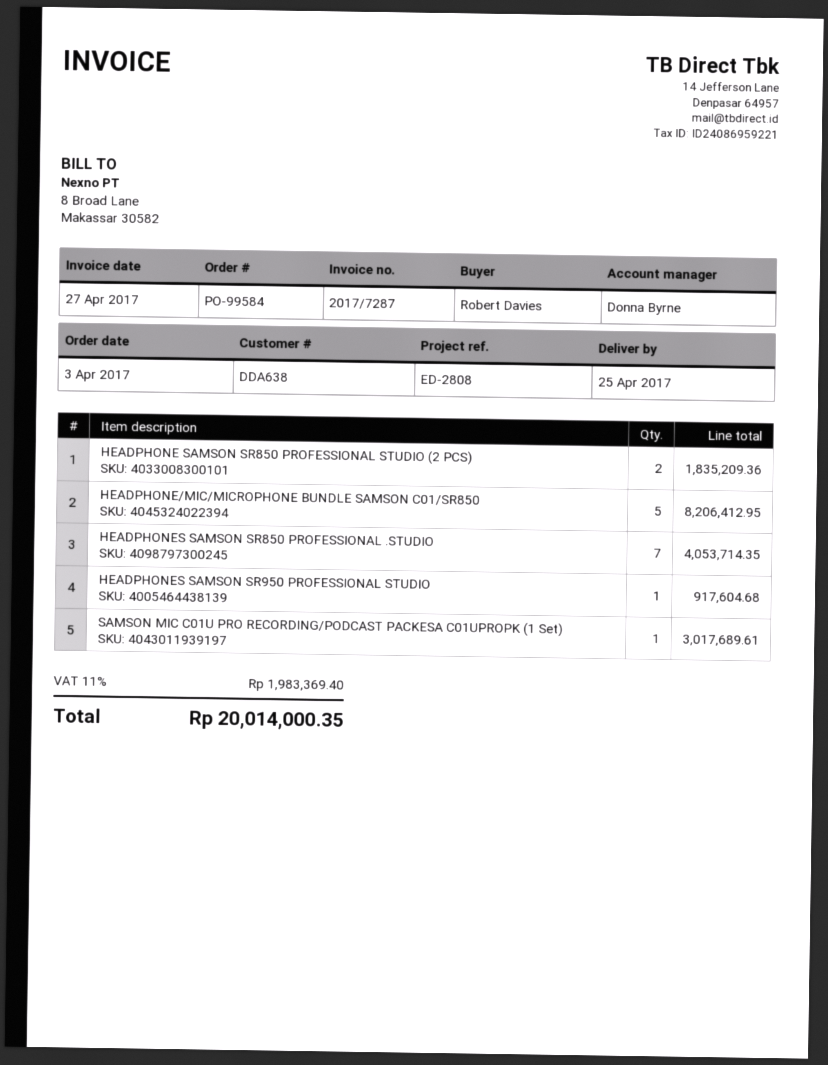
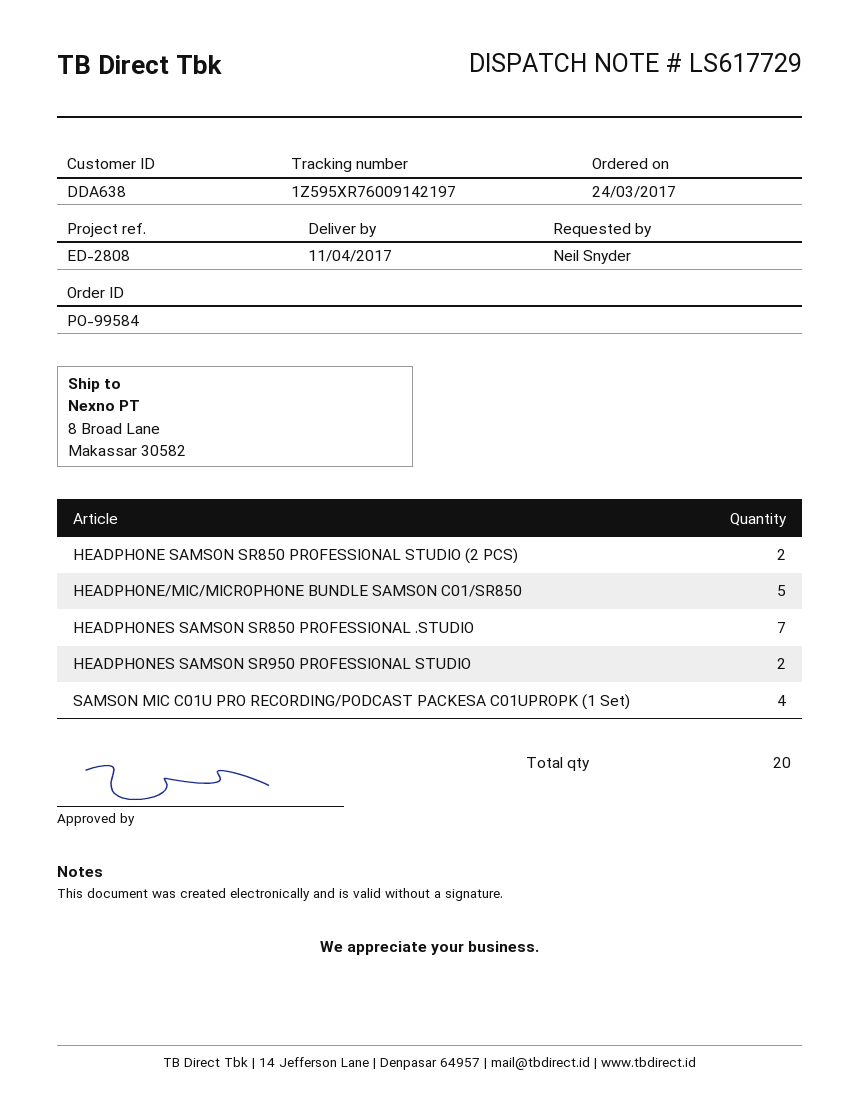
order date: 2017-04-03 -> 2017-03-24
delivery date: 2017-04-25 -> 2017-04-11
ordered by: Robert Davies -> Neil Snyder
HEADPHONES SAMSON SR950 PROFESSIONAL STUDIO: 1 -> 2
SAMSON MIC C01U PRO RECORDING/PODCAST PACKESA C01UPROPK (1 Set): 1 -> 4

